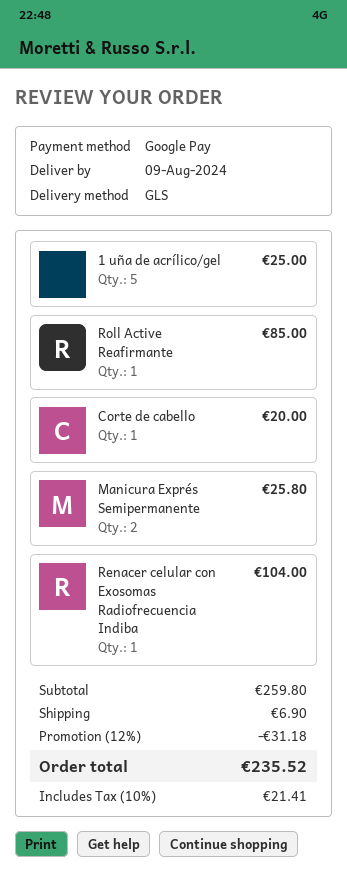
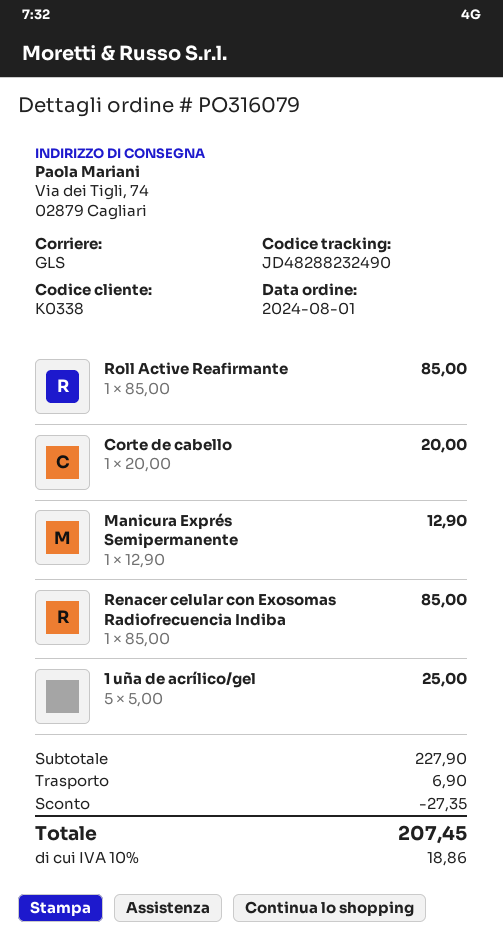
Manicura Exprés Semipermanente: 2 for 25.80 -> 1 for 12.90
Renacer celular con Exosomas Radiofrecuencia Indiba: 1 for 104.00 -> 1 for 85.00
subtotal: 259.80 -> 227.90
discount: 31.18 -> 27.35
tax: 10% = 21.41 -> 10% = 18.86
total: 235.52 -> 207.45

